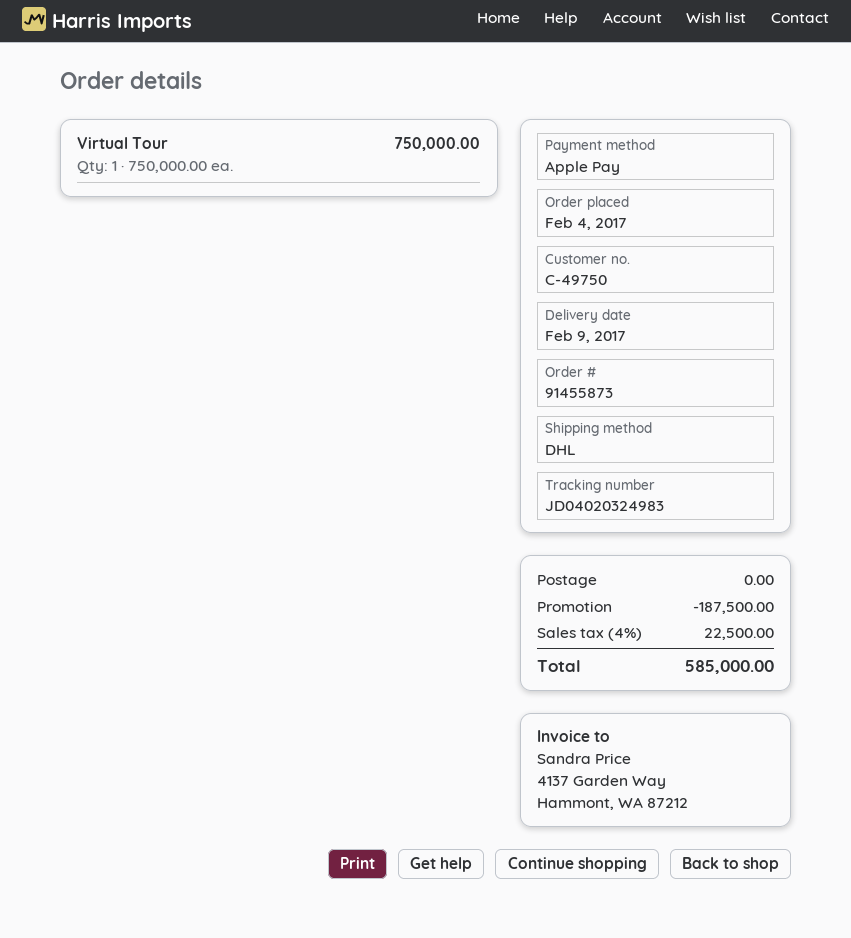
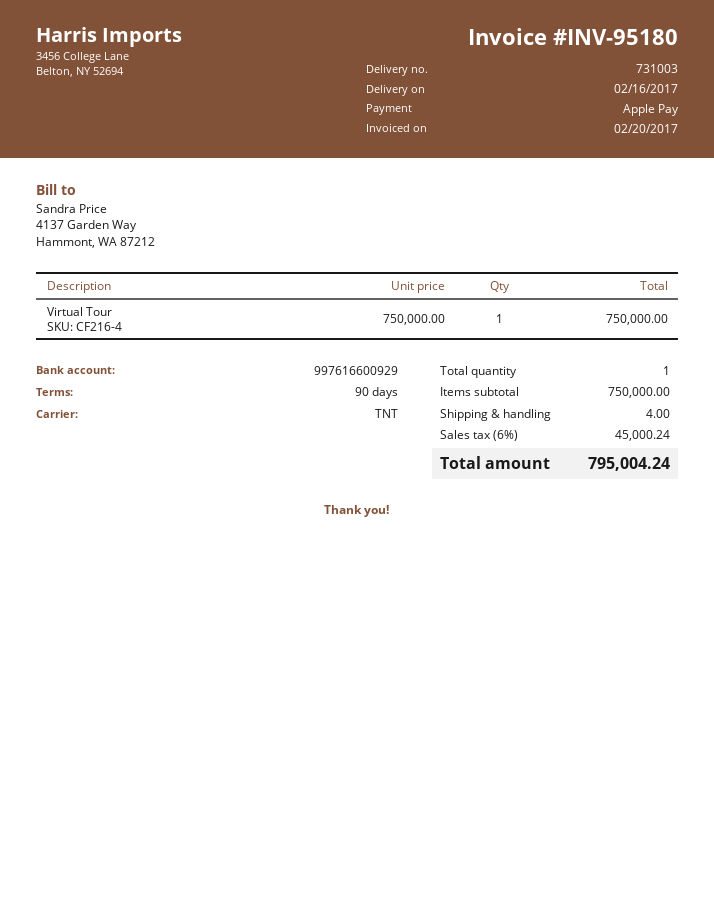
delivery date: 2017-02-09 -> 2017-02-16
shipping method: DHL -> TNT
discount: 187500.00 -> none
shipping: 0.00 -> 4.00
tax: 4% = 22500.00 -> 6% = 45000.24
total: 585000.00 -> 795004.24

